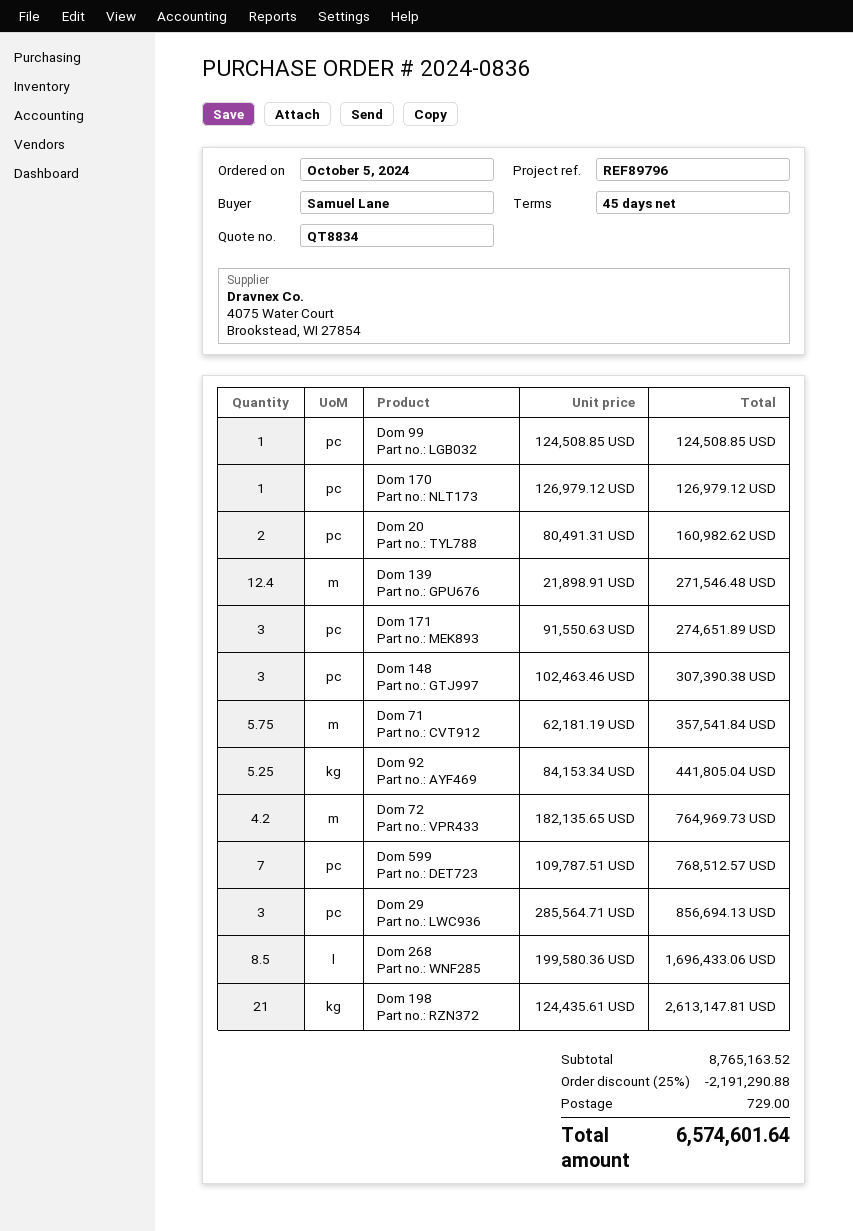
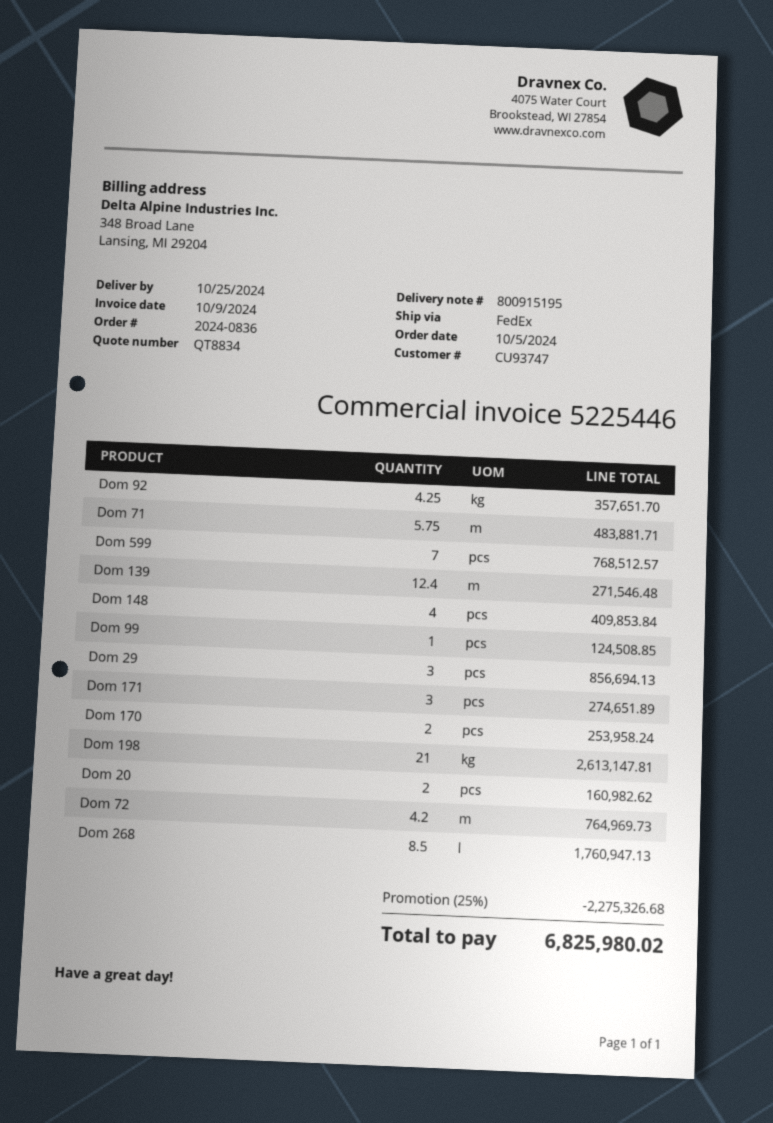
Dom 170: 1 for 126979.12 -> 2 for 253958.24
Dom 148: 3 for 307390.38 -> 4 for 409853.84
Dom 71: 5.75 for 357541.84 -> 5.75 for 483881.71
Dom 92: 5.25 for 441805.04 -> 4.25 for 357651.70
Dom 268: 8.5 for 1696433.06 -> 8.5 for 1760947.13
discount: 25% = 2191290.88 -> 25% = 2275326.68
shipping: 729.00 -> none
total: 6574601.64 -> 6825980.02

